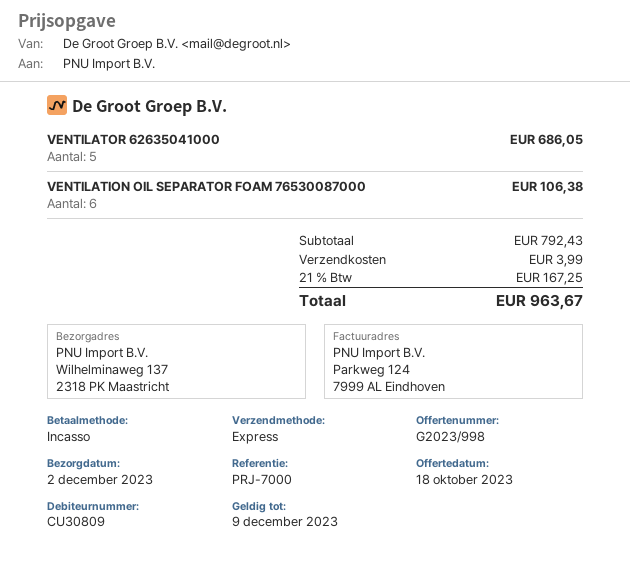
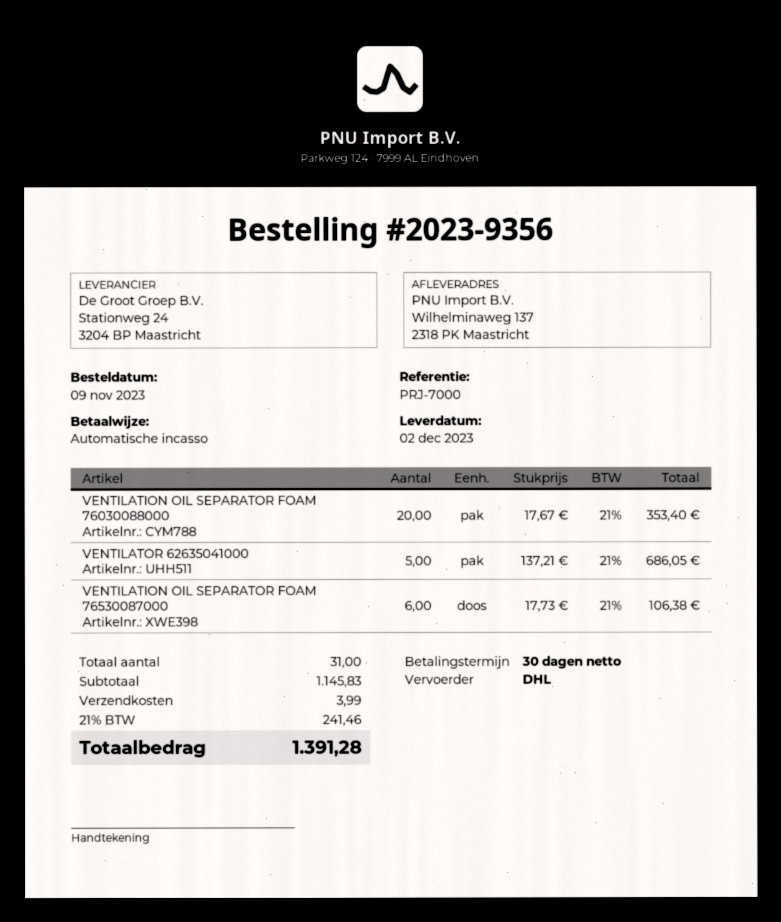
shipping method: express -> DHL
VENTILATION OIL SEPARATOR FOAM 76030088000: none -> 20 for 353.40
subtotal: 792.43 -> 1145.83
tax: 21% = 167.25 -> 21% = 241.46
total: 963.67 -> 1391.28

